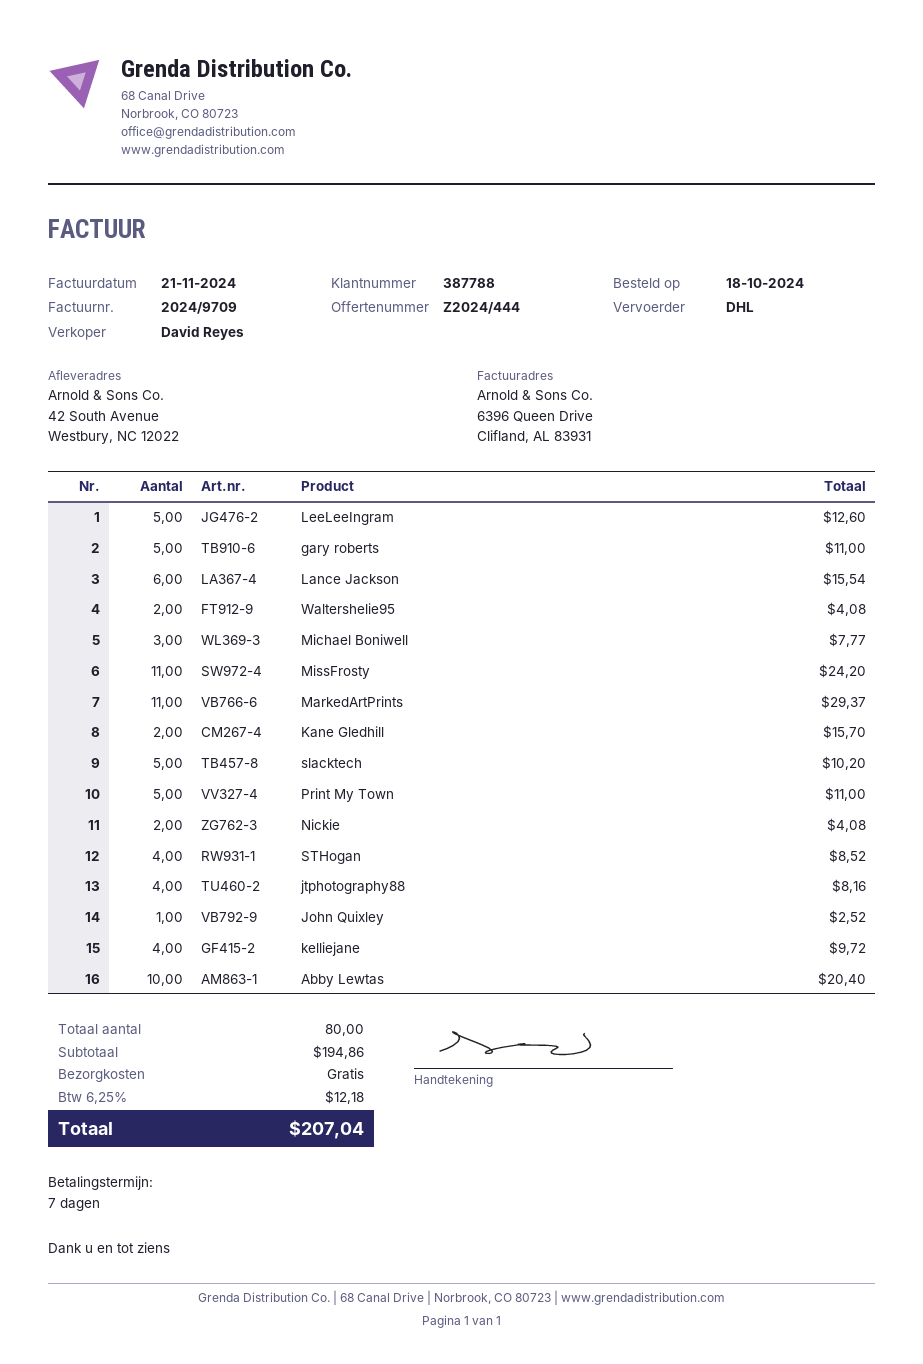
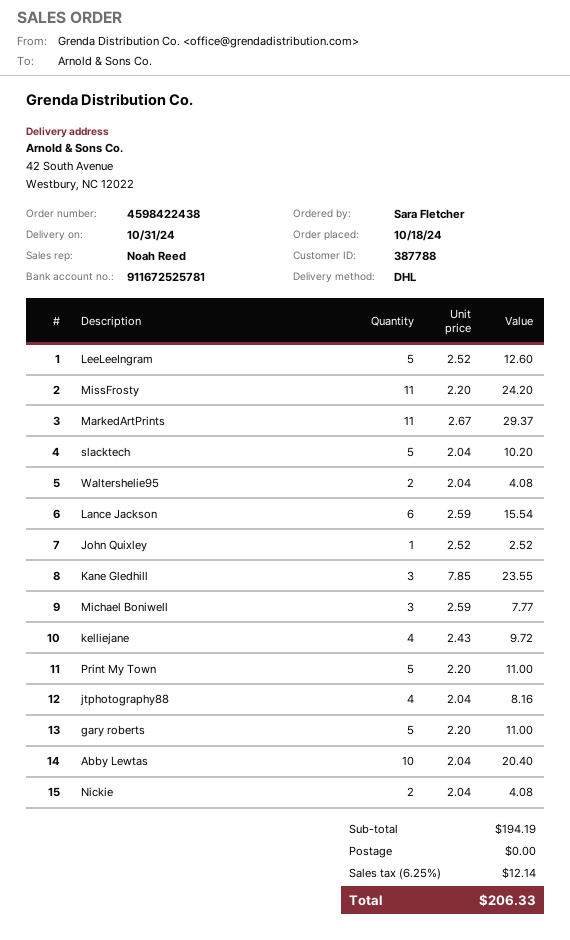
sales rep: David Reyes -> Noah Reed
Kane Gledhill: 2 for 15.70 -> 3 for 23.55
STHogan: 4 for 8.52 -> none
subtotal: 194.86 -> 194.19
tax: 6.25% = 12.18 -> 6.25% = 12.14
total: 207.04 -> 206.33

